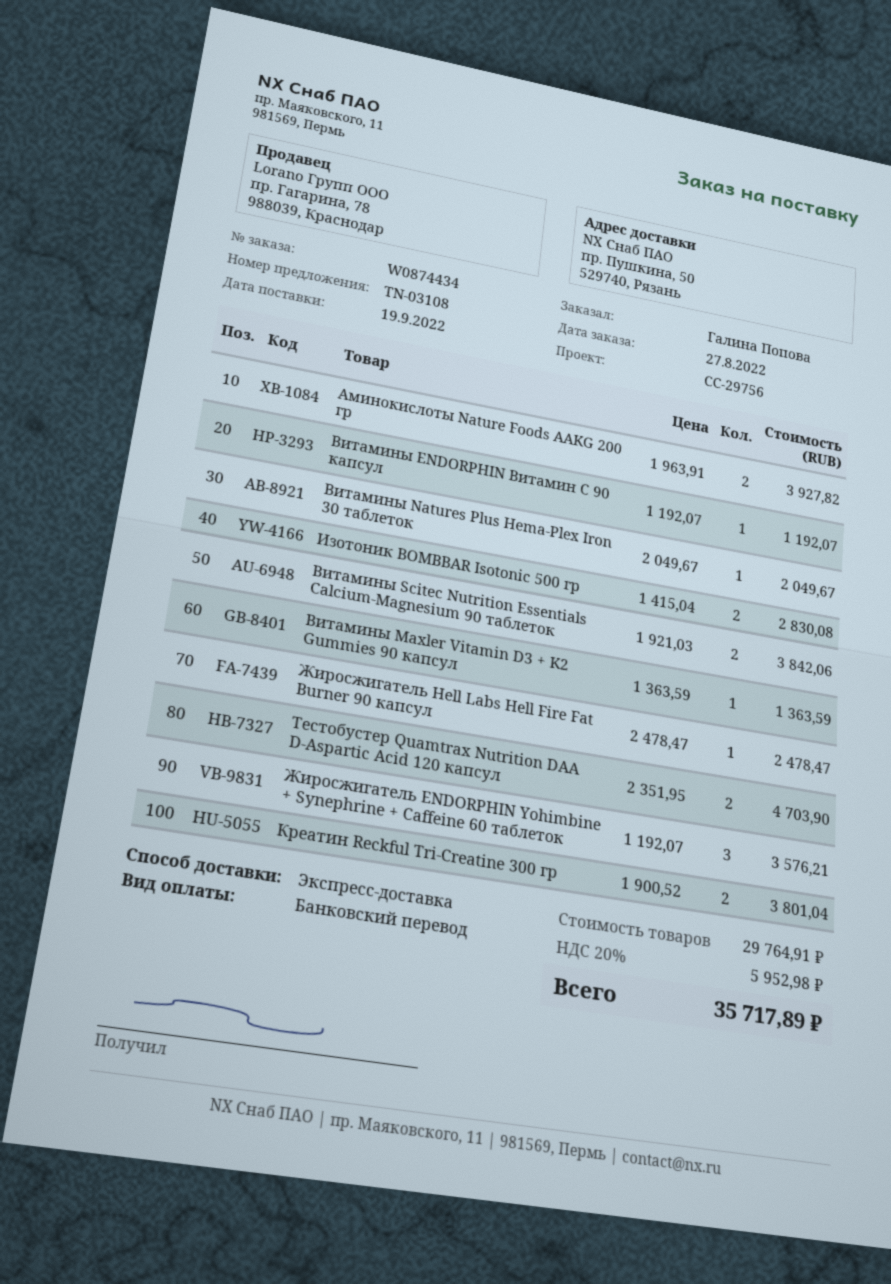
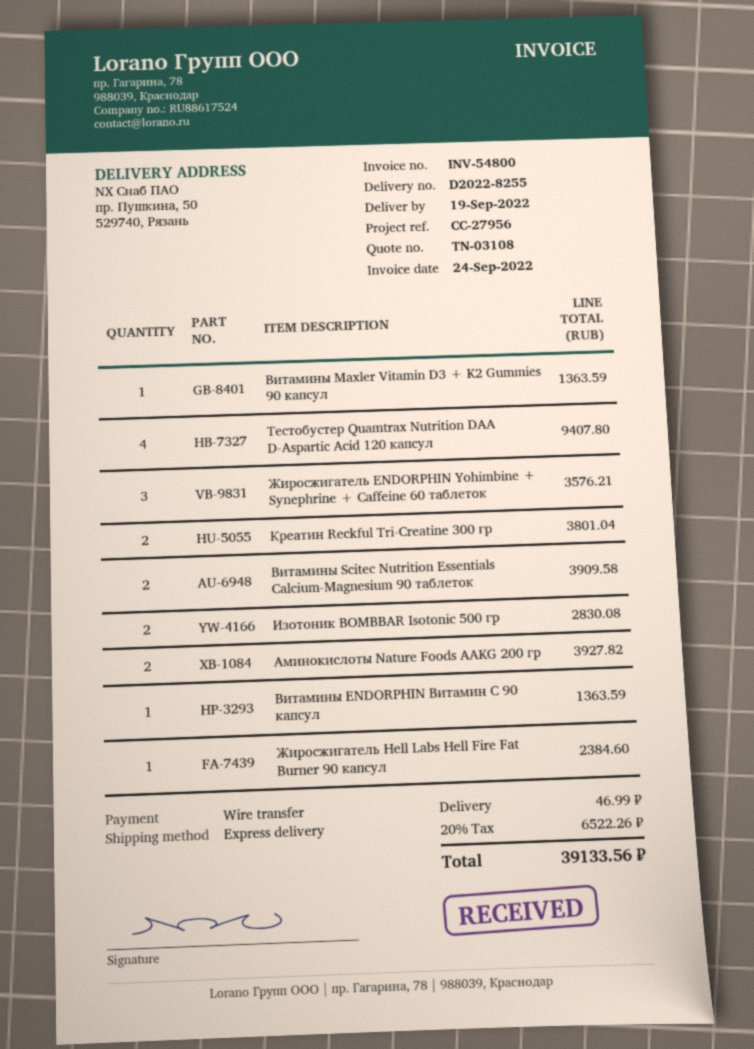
reference: CC-29756 -> CC-27956
Витамины ENDORPHIN Витамин C 90 капcул: 1 for 1192.07 -> 1 for 1363.59
Витамины Natures Plus Hema-Plex Iron 30 таблеток: 1 for 2049.67 -> none
Витамины Scitec Nutrition Essentials Calcium-Magnesium 90 таблеток: 2 for 3842.06 -> 2 for 3909.58
Жиросжигатель Hell Labs Hell Fire Fat Burner 90 капсул: 1 for 2478.47 -> 1 for 2384.60
Тестобустер Quamtrax Nutrition DAA D-Aspartic Acid 120 капcул: 2 for 4703.90 -> 4 for 9407.80
shipping: none -> 46.99
tax: 20% = 5952.98 -> 20% = 6522.26
total: 35717.89 -> 39133.56

